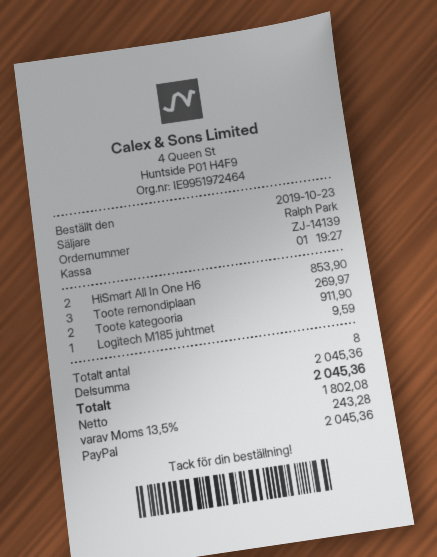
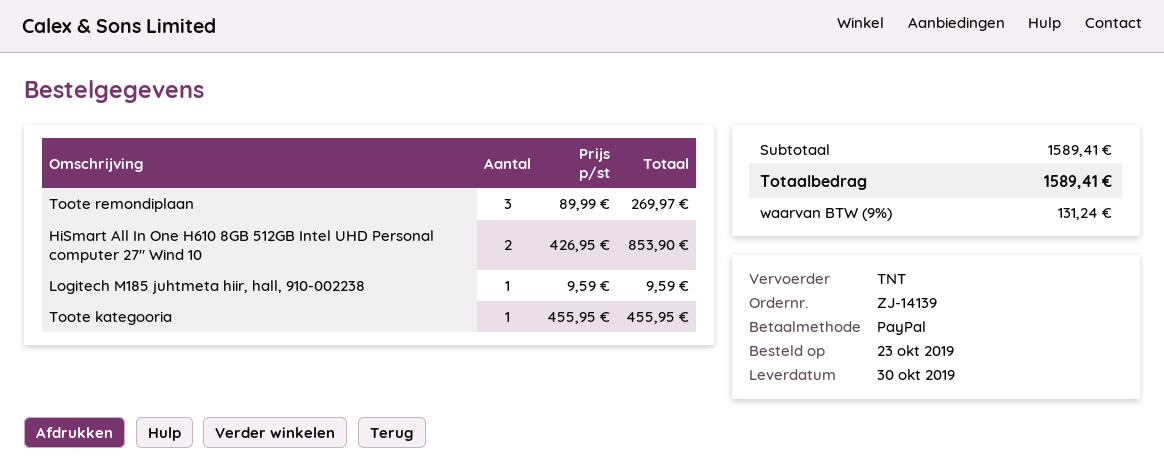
Toote kategooria: 2 for 911.90 -> 1 for 455.95
subtotal: 2045.36 -> 1589.41
tax: 13.5% = 243.28 -> 9% = 131.24
total: 2045.36 -> 1589.41

